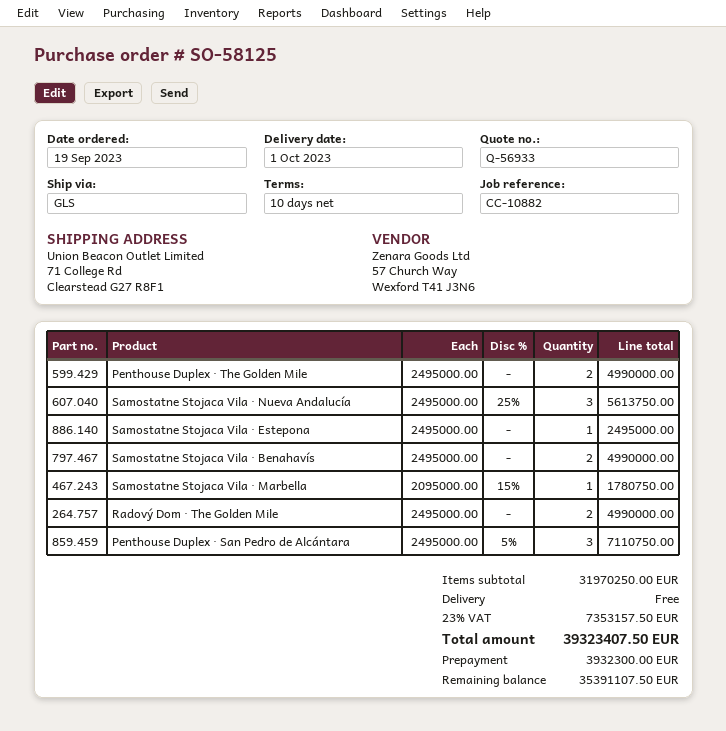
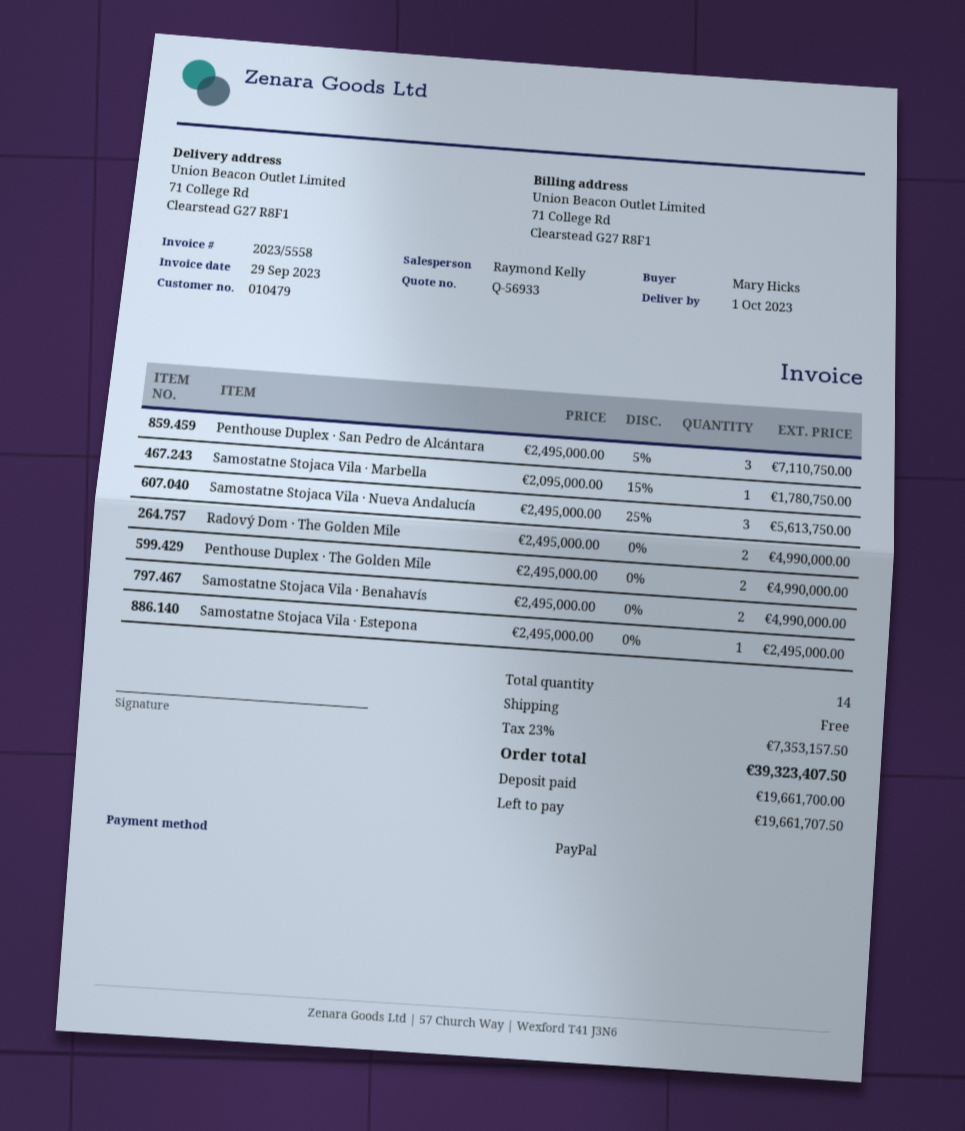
deposit: 3932300.00 -> 19661700.00
balance: 35391107.50 -> 19661707.50

